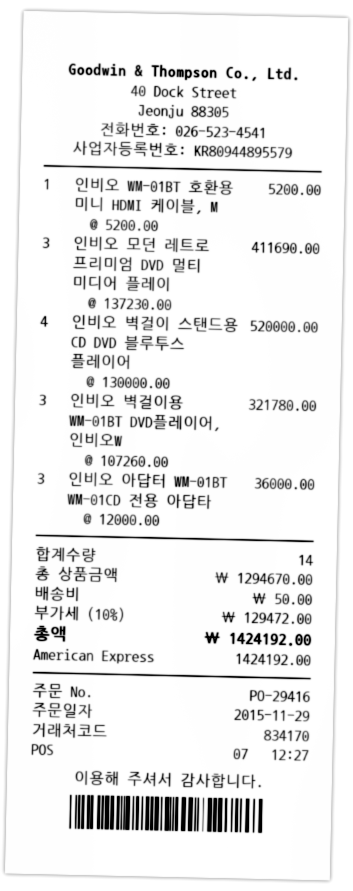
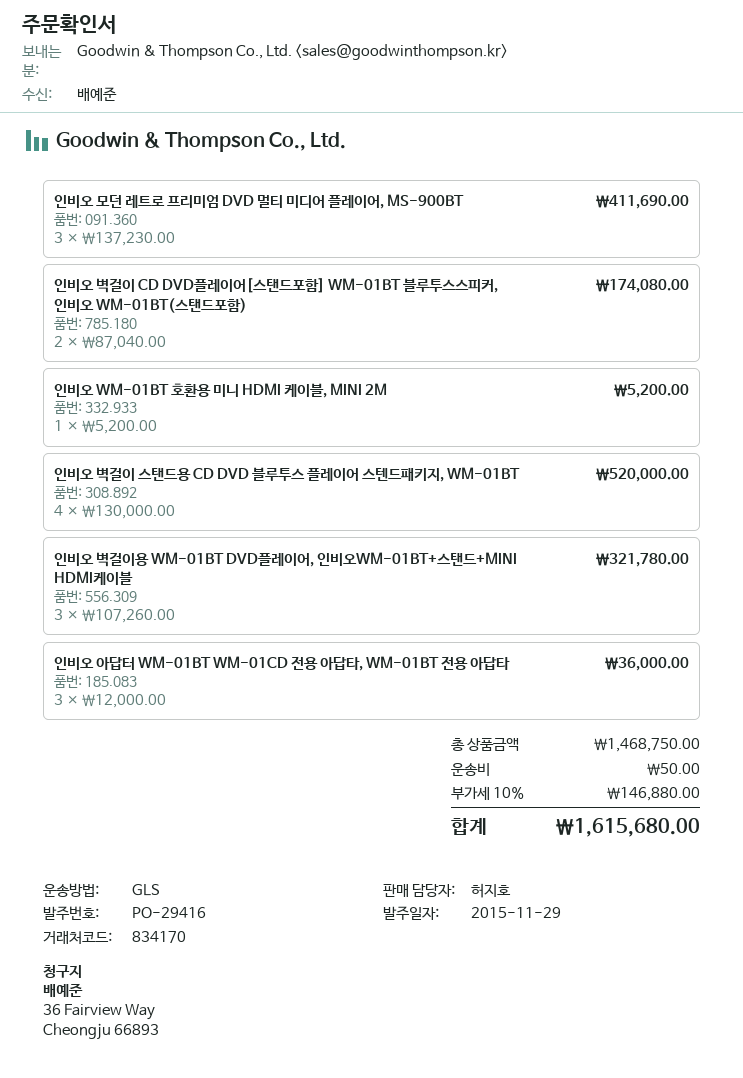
인비오 벽걸이 CD DVD플레이어[스탠드포함] WM-01BT 블루투스스피커, 인비오 WM-01BT(스탠드포함): none -> 2 x 87040.00 = 174080.00
subtotal: 1294670.00 -> 1468750.00
tax: 10% = 129472.00 -> 10% = 146880.00
total: 1424192.00 -> 1615680.00

